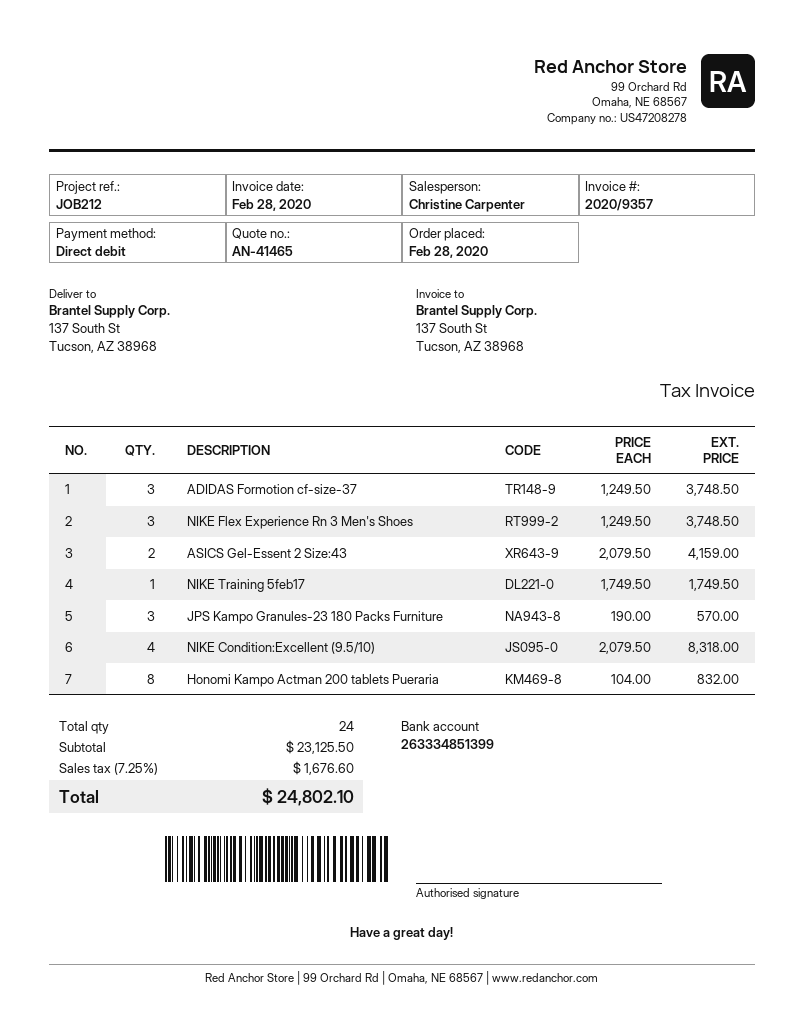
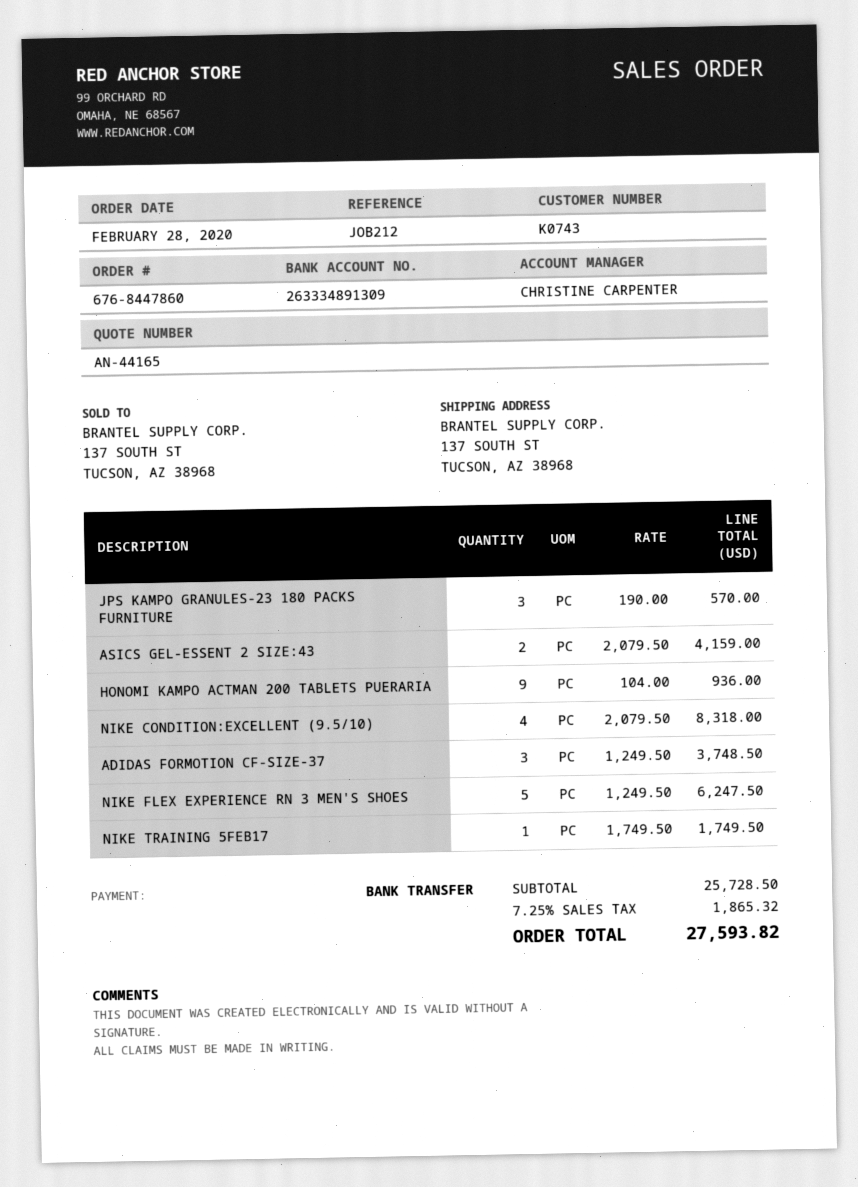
quote number: AN-41465 -> AN-44165
payment method: direct debit -> bank transfer
bank account: 263334851399 -> 263334891309
NIKE Flex Experience Rn 3 Men's Shoes: 3 x 1249.50 = 3748.50 -> 5 x 1249.50 = 6247.50
Honomi Kampo Actman 200 tablets Pueraria: 8 x 104.00 = 832.00 -> 9 x 104.00 = 936.00
subtotal: 23125.50 -> 25728.50
tax: 7.25% = 1676.60 -> 7.25% = 1865.32
total: 24802.10 -> 27593.82

